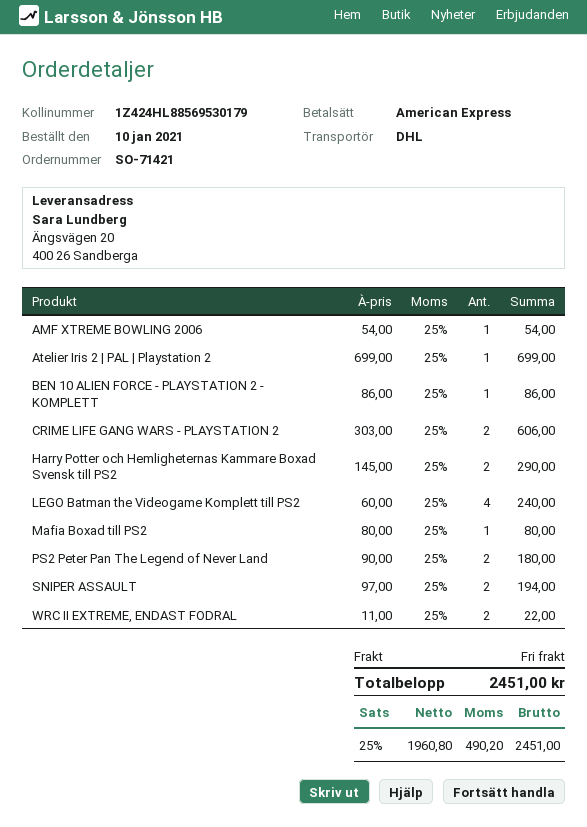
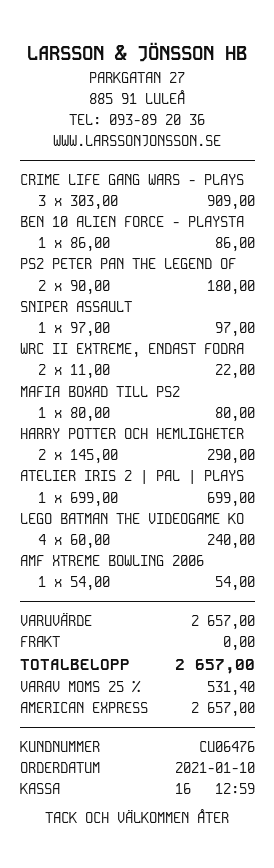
CRIME LIFE GANG WARS - PLAYSTATION 2: 2 x 303.00 = 606.00 -> 3 x 303.00 = 909.00
SNIPER ASSAULT: 2 x 97.00 = 194.00 -> 1 x 97.00 = 97.00
tax: 25% = 490.20 -> 25% = 531.40
total: 2451.00 -> 2657.00

